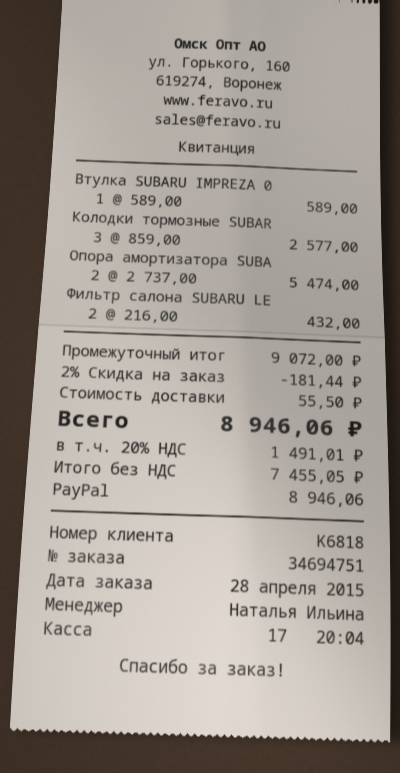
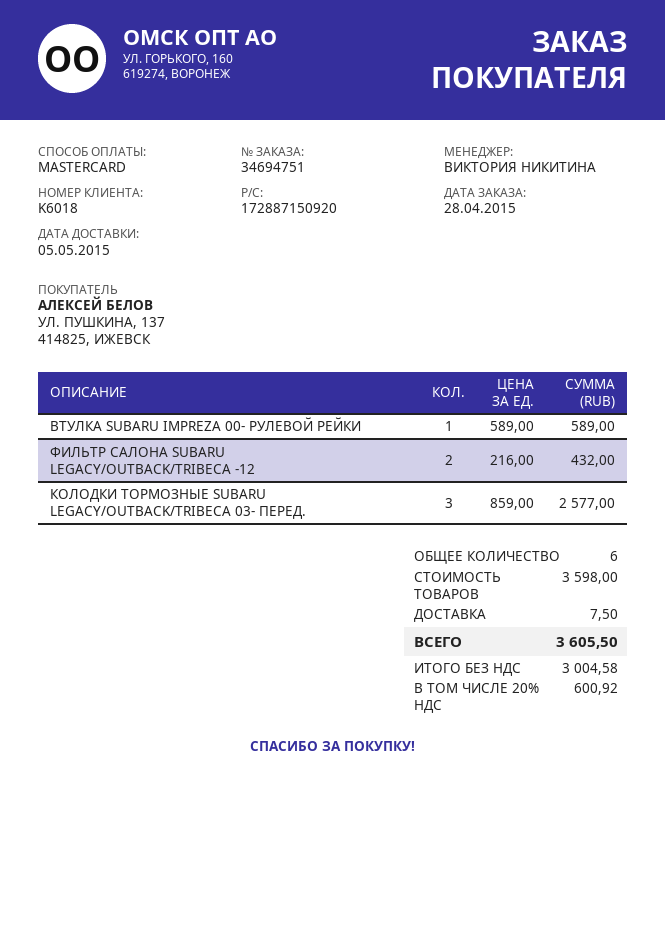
customer number: K6818 -> K6018
sales rep: Наталья Ильина -> ВИКТОРИЯ НИКИТИНА
payment method: PayPal -> Mastercard
Опора амортизатора SUBA: 2 x 2737.00 = 5474.00 -> none
subtotal: 9072.00 -> 3598.00
discount: 2% = 181.44 -> none
shipping: 55.50 -> 7.50
net: 7455.05 -> 3004.58
tax: 20% = 1491.01 -> 20% = 600.92
total: 8946.06 -> 3605.50

